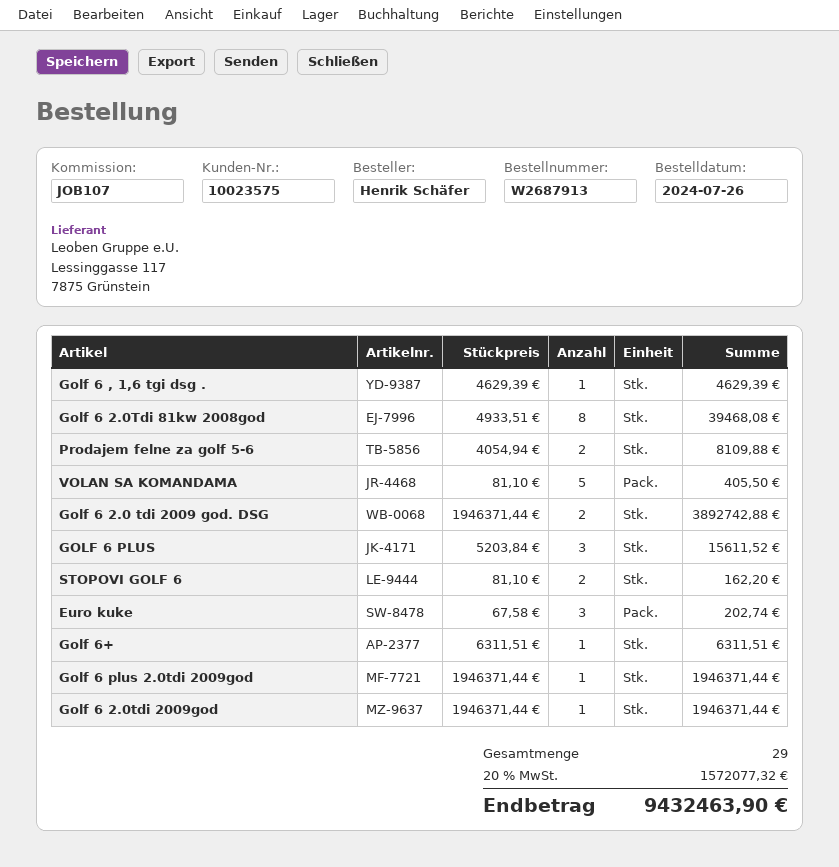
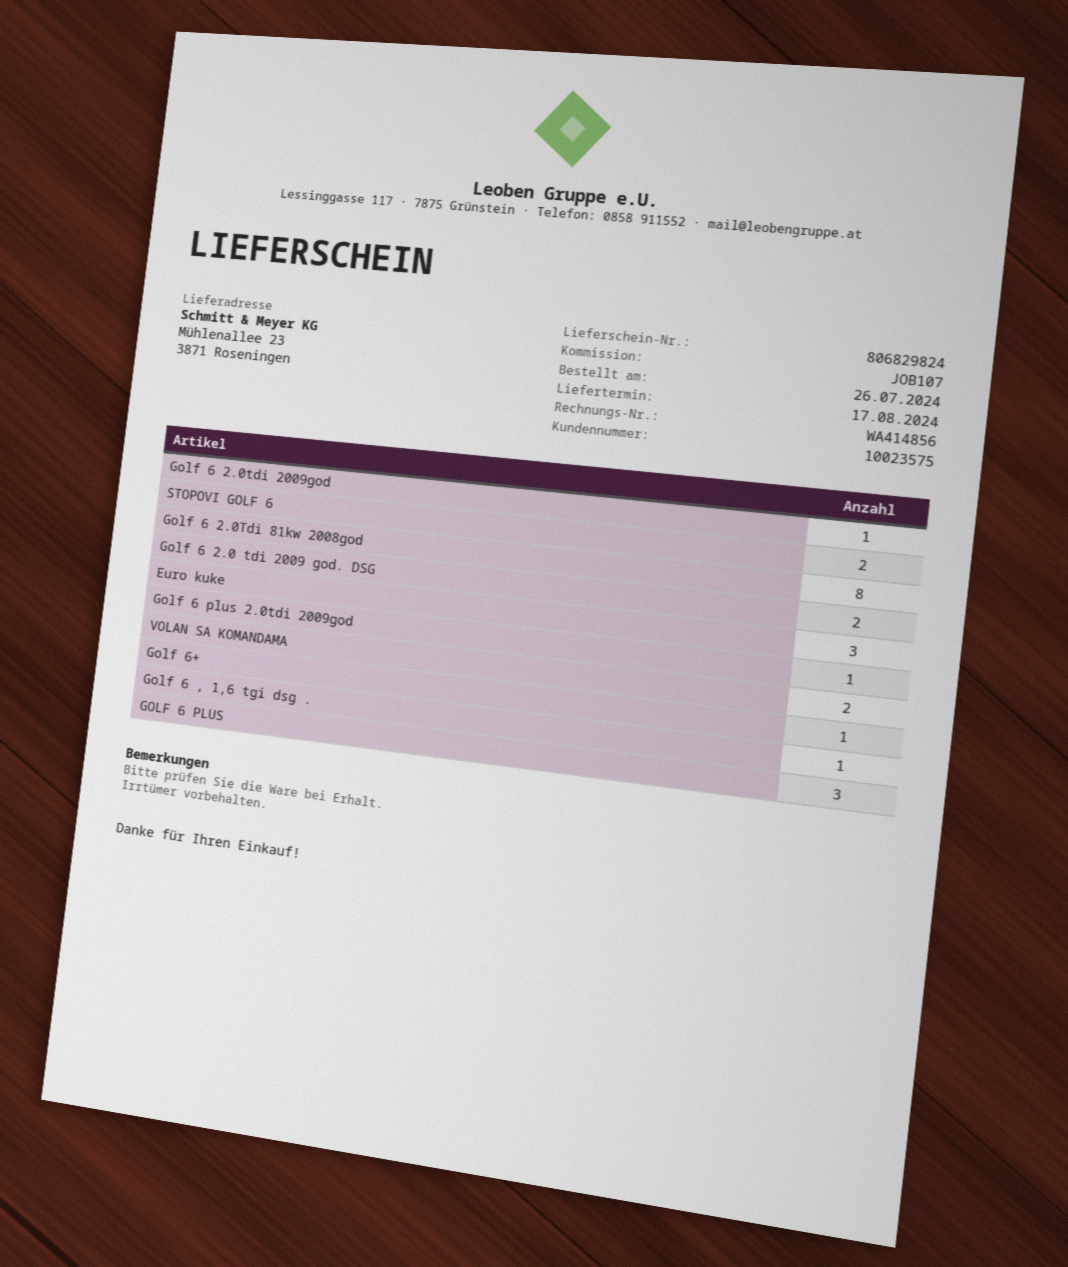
Prodajem felne za golf 5-6: 2 -> none
VOLAN SA KOMANDAMA: 5 -> 2

